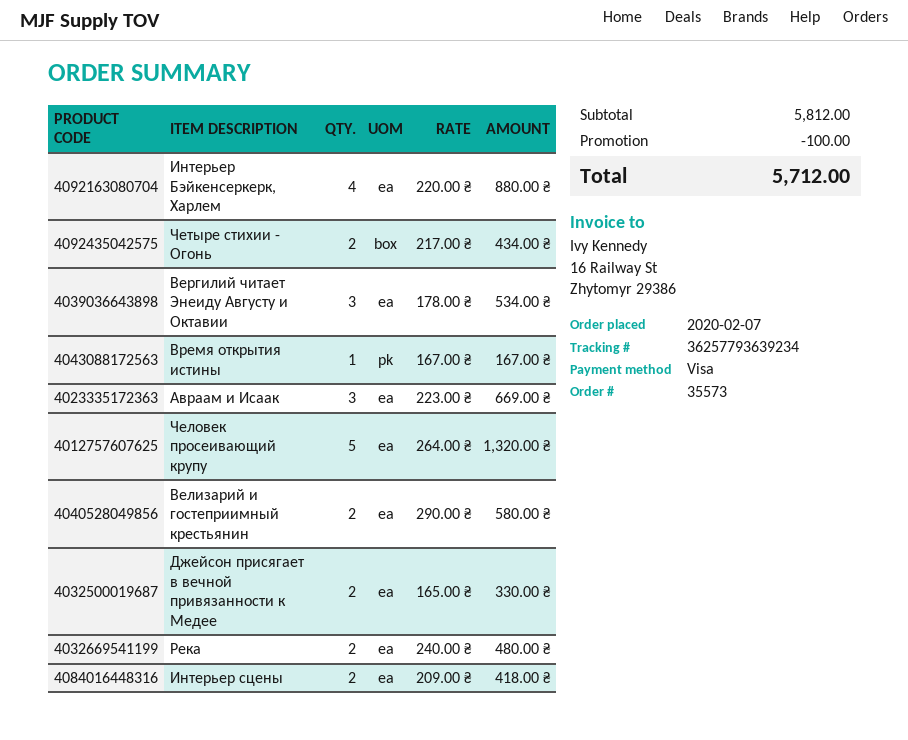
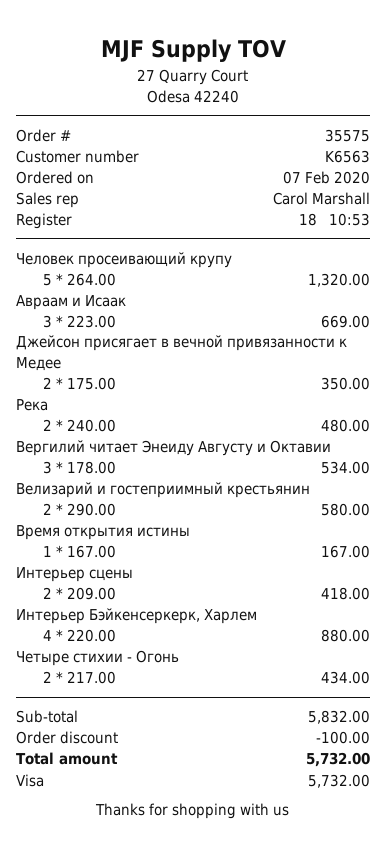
order number: 35573 -> 35575
Джейсон присягает в вечной привязанности к Медее: 2 x 165.00 = 330.00 -> 2 x 175.00 = 350.00
subtotal: 5812.00 -> 5832.00
total: 5712.00 -> 5732.00

